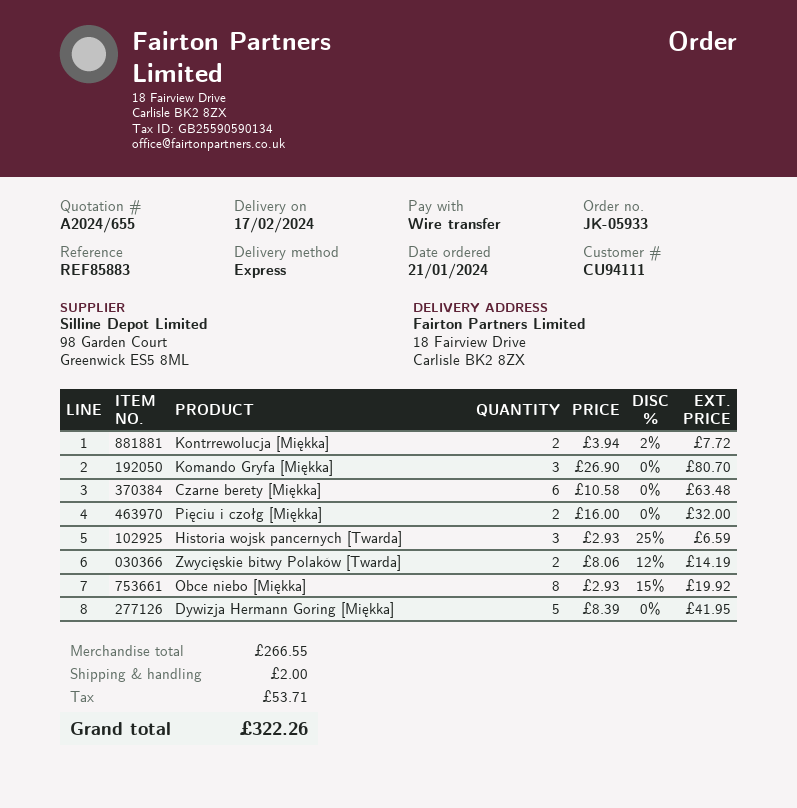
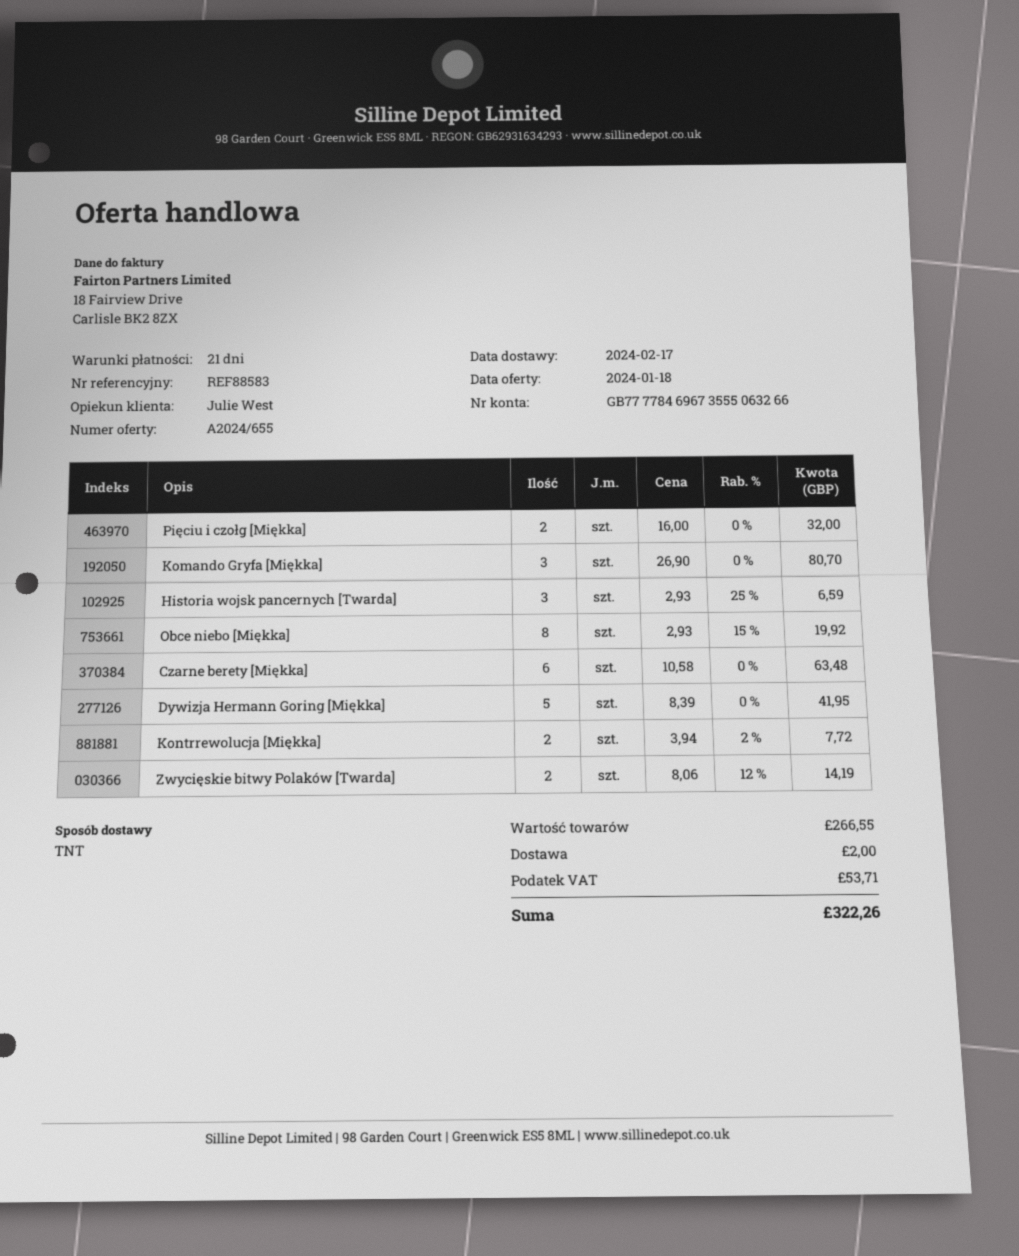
reference: REF85883 -> REF88583
shipping method: express -> TNT

